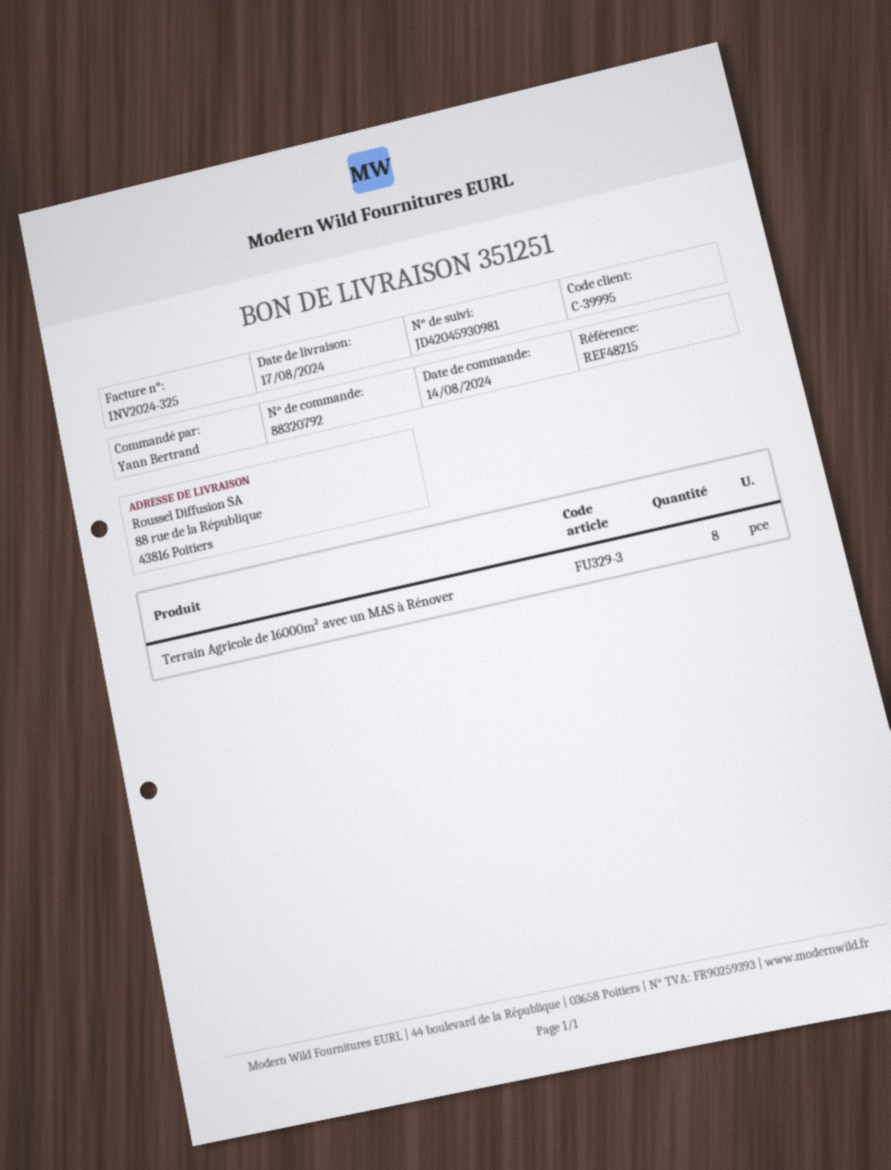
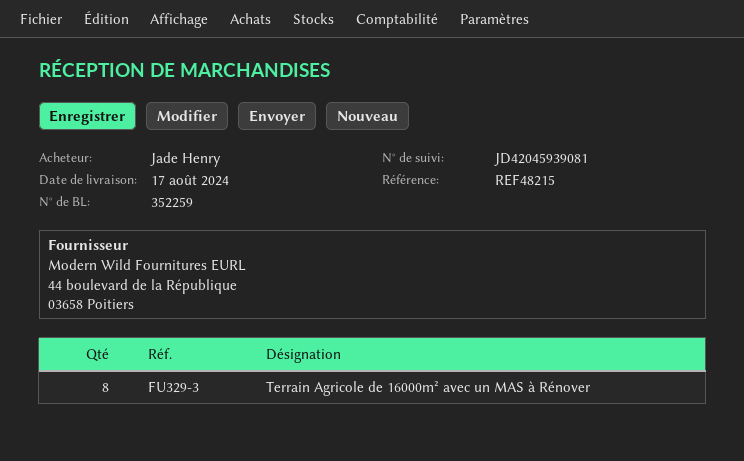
delivery note number: 351251 -> 352259
ordered by: Yann Bertrand -> Jade Henry
tracking number: JD42045930981 -> JD42045939081

